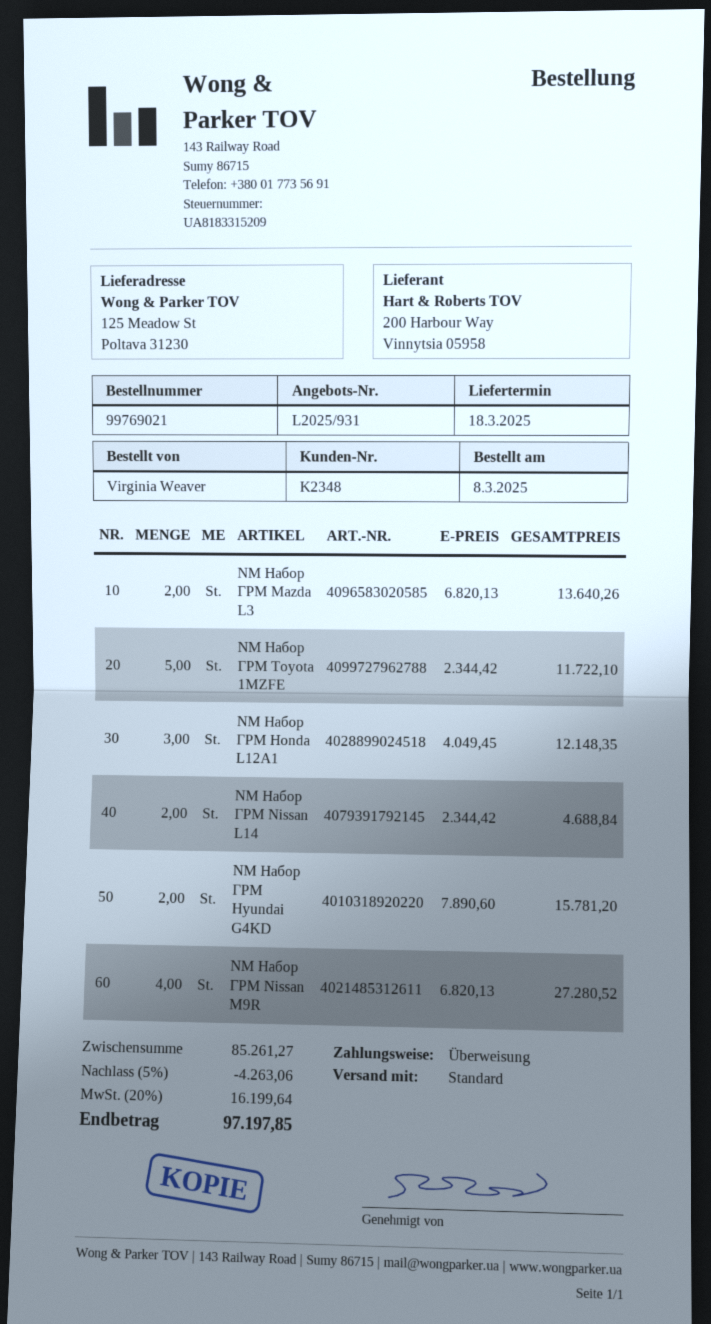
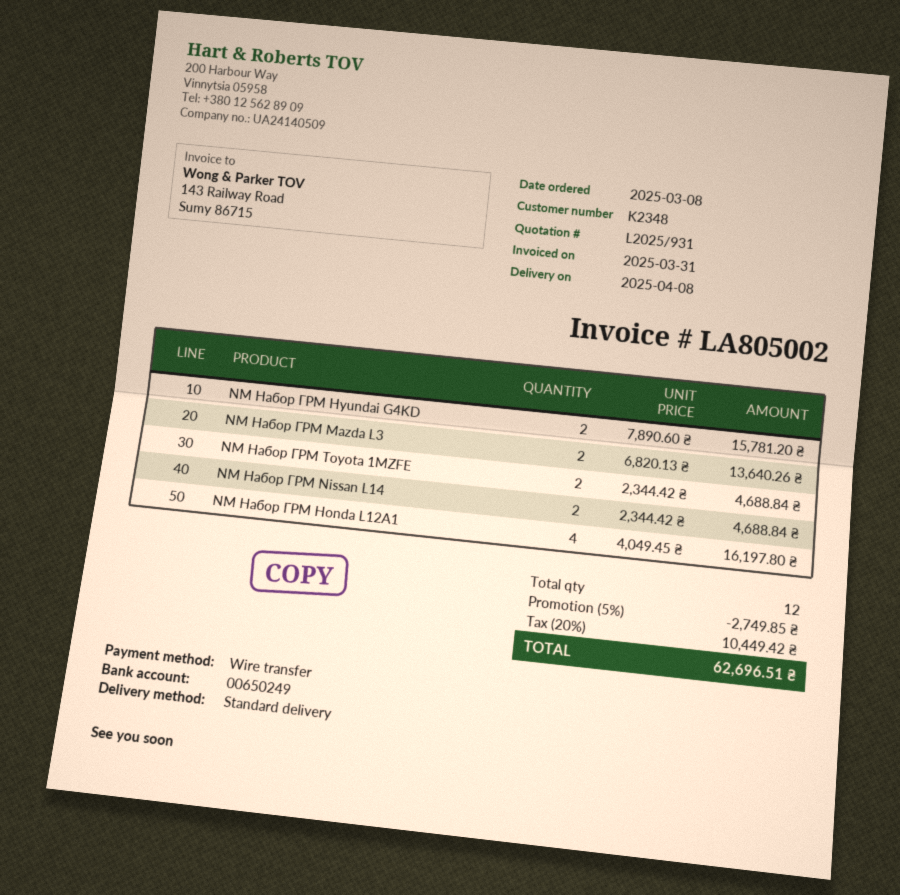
delivery date: 2025-03-18 -> 2025-04-08
NM Набор ГРМ Toyota 1MZFE: 5 x 2344.42 = 11722.10 -> 2 x 2344.42 = 4688.84
NM Набор ГРМ Honda L12A1: 3 x 4049.45 = 12148.35 -> 4 x 4049.45 = 16197.80
NM Набор ГРМ Nissan M9R: 4 x 6820.13 = 27280.52 -> none
discount: 5% = 4263.06 -> 5% = 2749.85
tax: 20% = 16199.64 -> 20% = 10449.42
total: 97197.85 -> 62696.51

